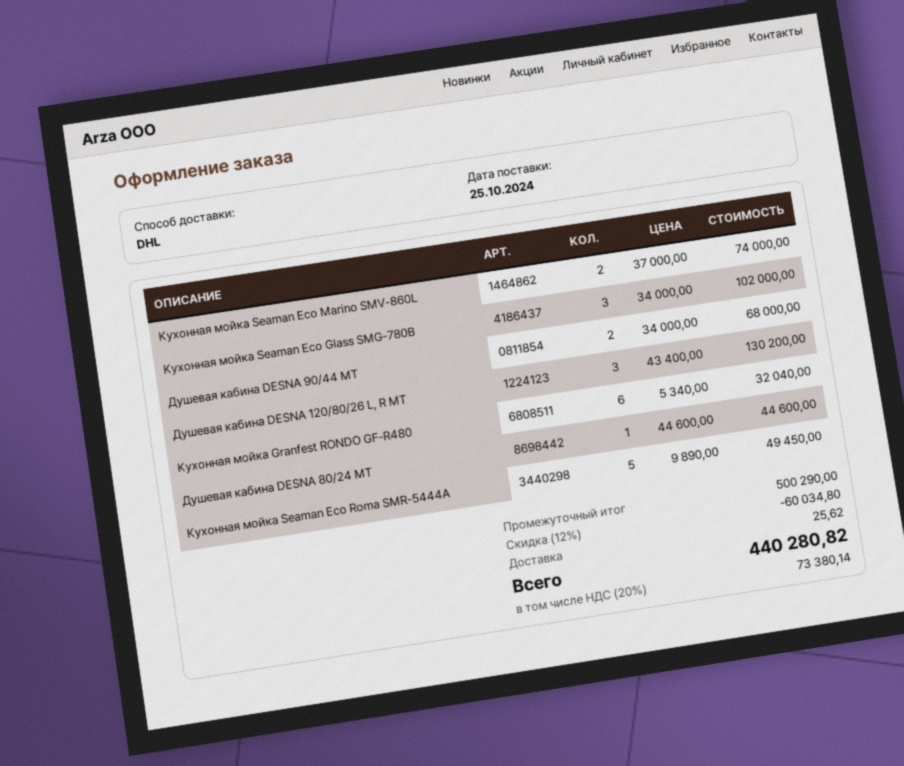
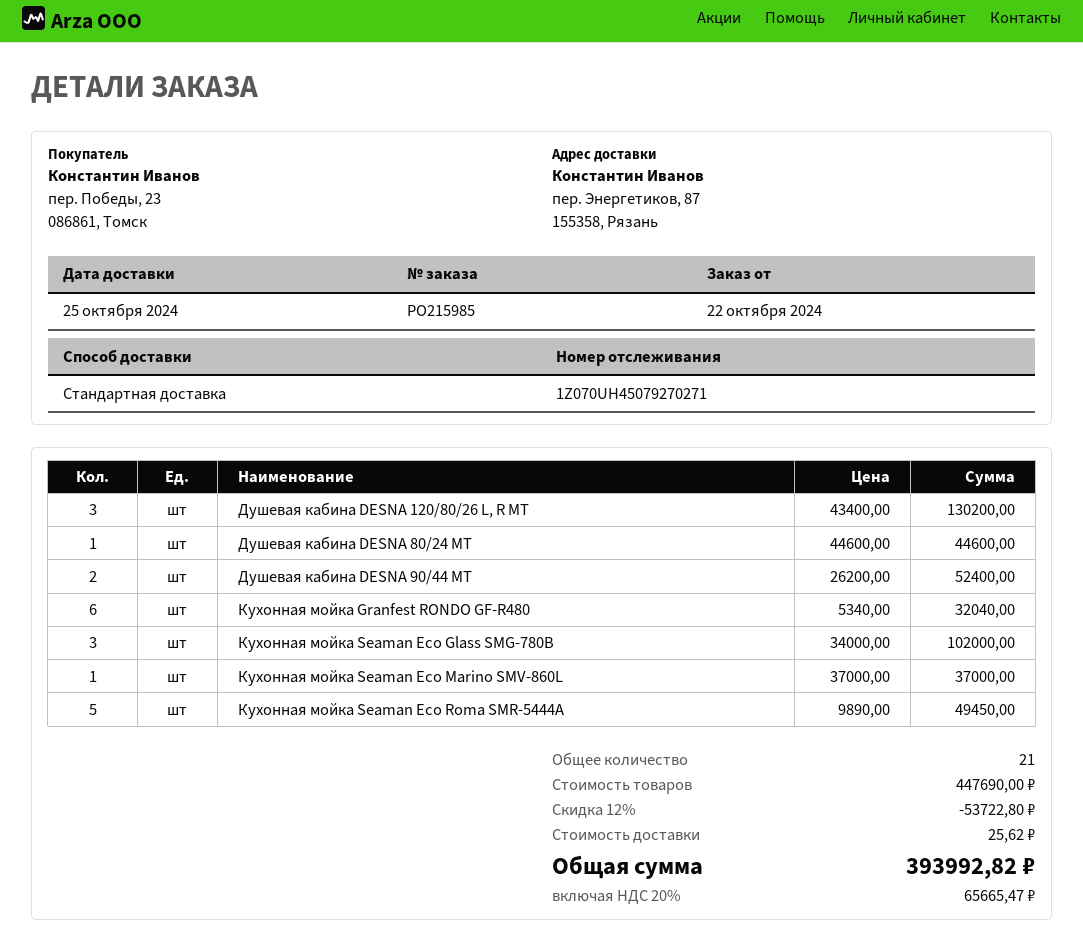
shipping method: DHL -> standard
Кухонная мойка Seaman Eco Marino SMV-860L: 2 x 37000.00 = 74000.00 -> 1 x 37000.00 = 37000.00
Душевая кабина DESNA 90/44 МТ: 2 x 34000.00 = 68000.00 -> 2 x 26200.00 = 52400.00
subtotal: 500290.00 -> 447690.00
discount: 12% = 60034.80 -> 12% = 53722.80
tax: 20% = 73380.14 -> 20% = 65665.47
total: 440280.82 -> 393992.82

